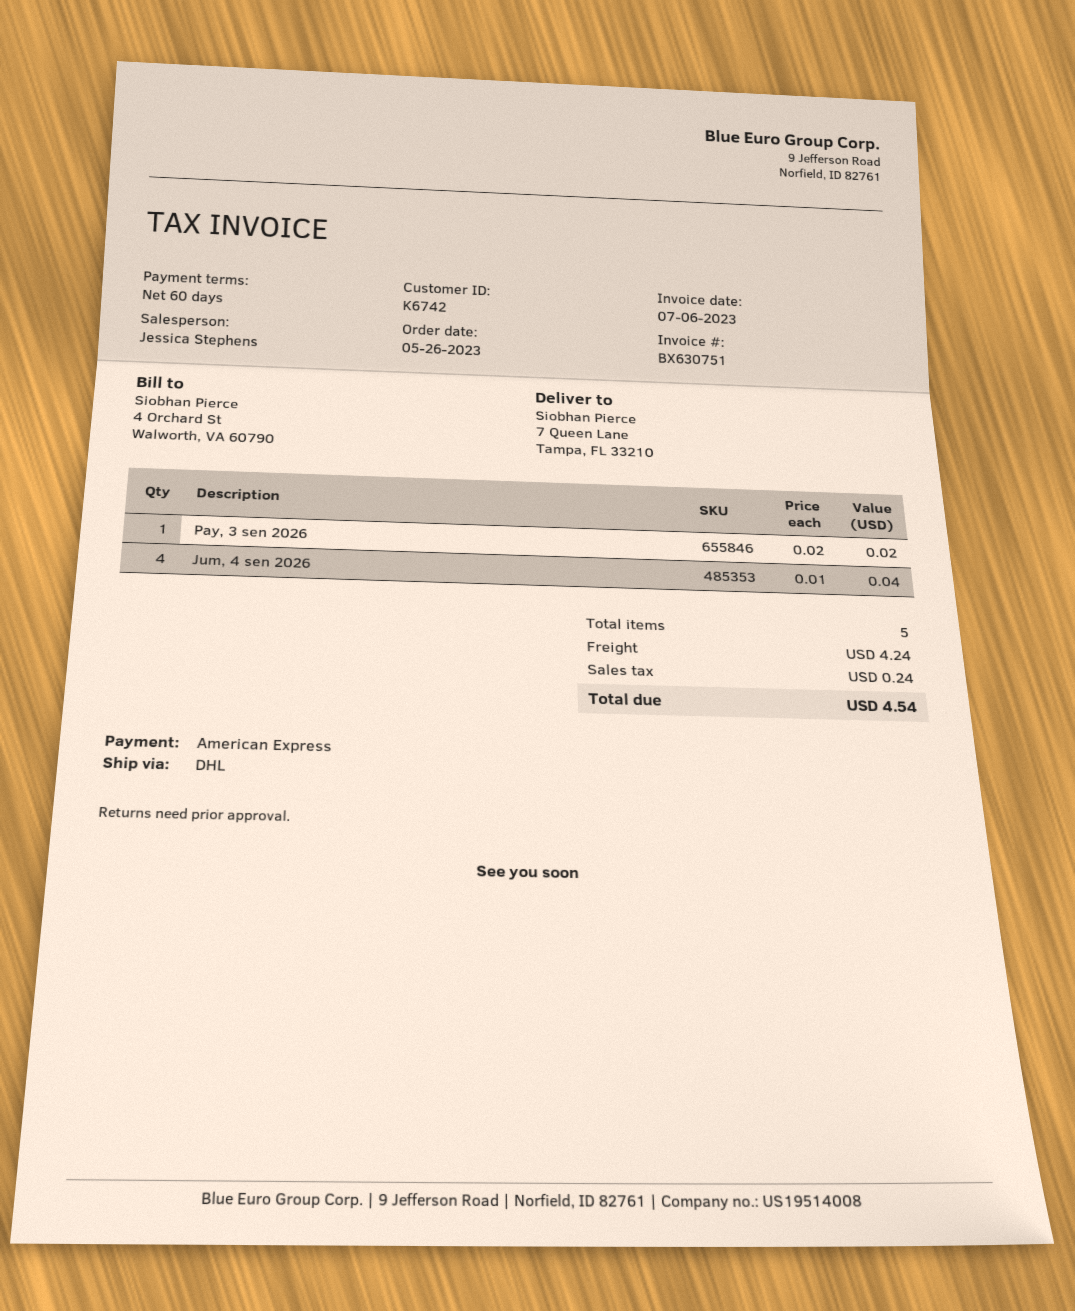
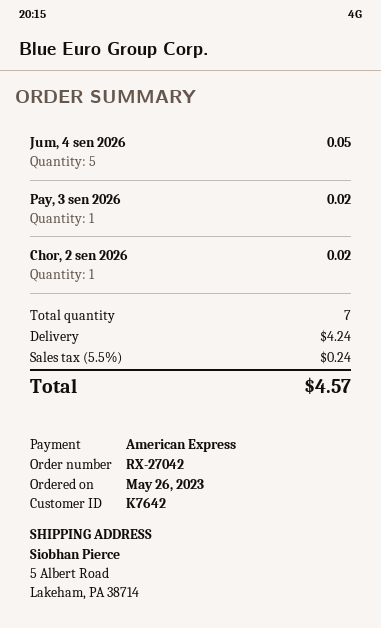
customer number: K6742 -> K7642
ship to: 7 Queen Lane, Tampa, FL 33210 -> 5 Albert Road, Lakeham, PA 38714
Jum, 4 sen 2026: 4 for 0.04 -> 5 for 0.05
Chor, 2 sen 2026: none -> 1 for 0.02
total quantity: 5 -> 7
total: 4.54 -> 4.57

